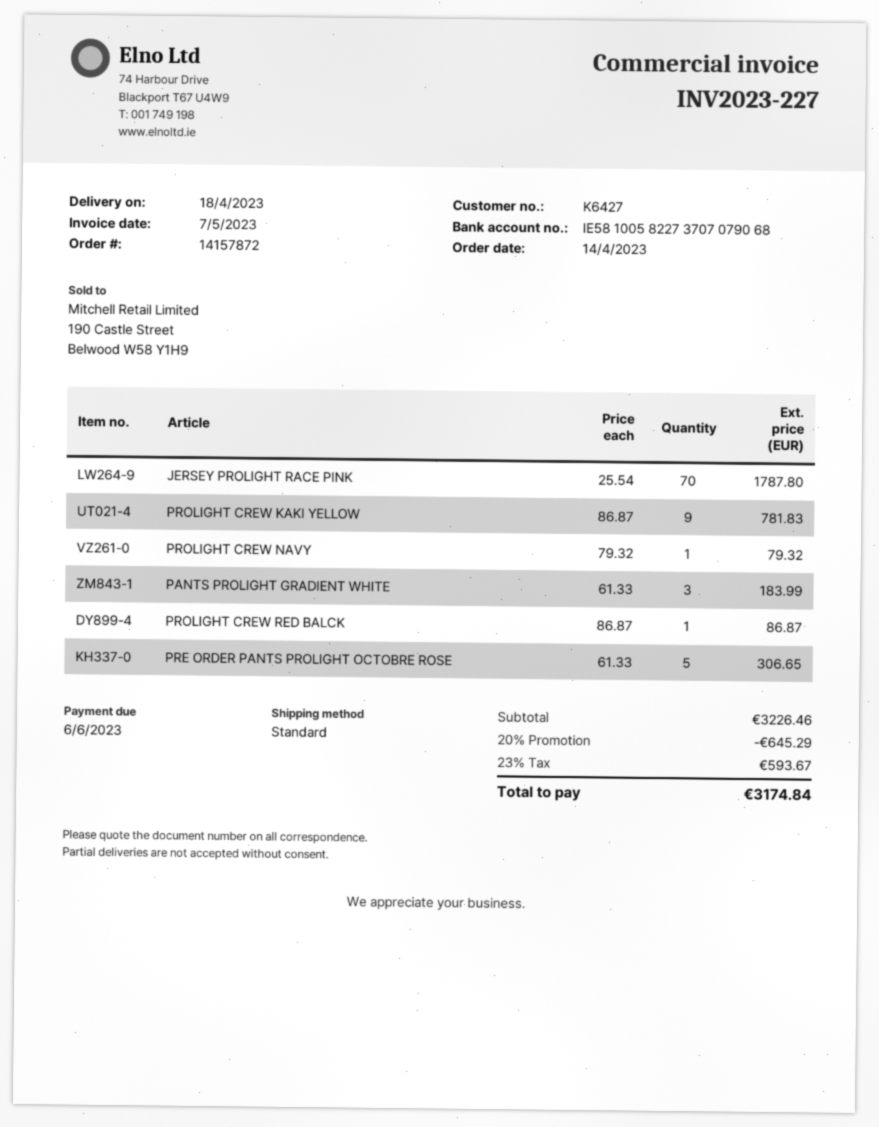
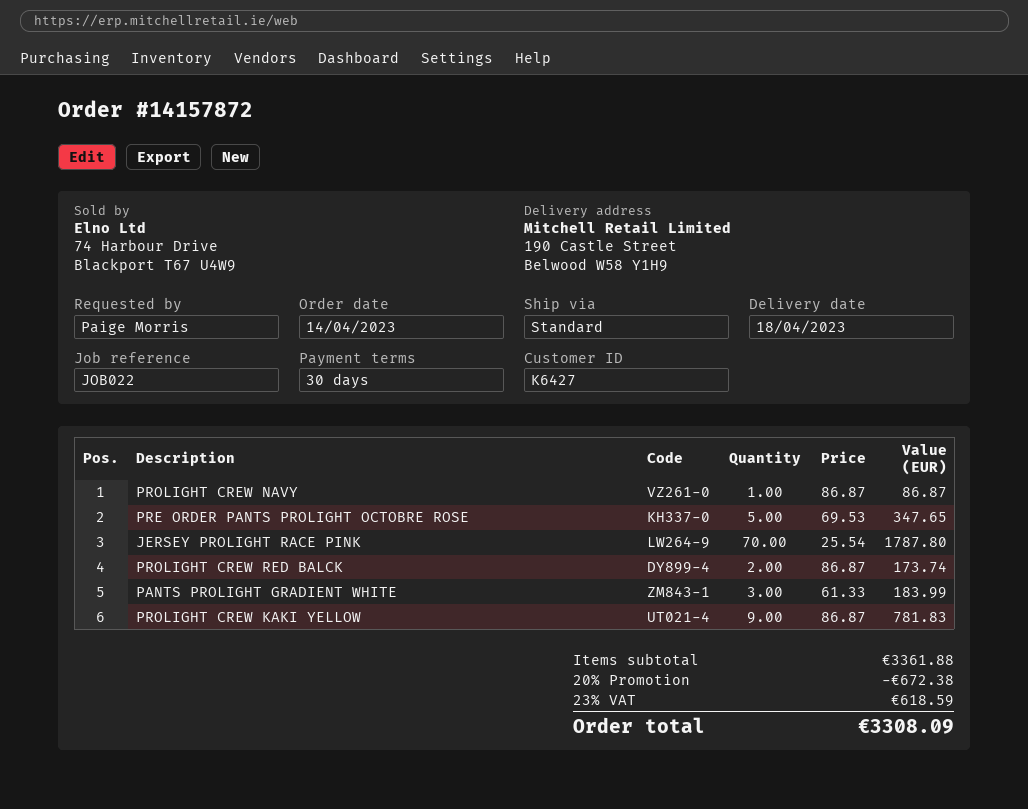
PROLIGHT CREW NAVY: 1 x 79.32 = 79.32 -> 1 x 86.87 = 86.87
PROLIGHT CREW RED BALCK: 1 x 86.87 = 86.87 -> 2 x 86.87 = 173.74
PRE ORDER PANTS PROLIGHT OCTOBRE ROSE: 5 x 61.33 = 306.65 -> 5 x 69.53 = 347.65
subtotal: 3226.46 -> 3361.88
discount: 20% = 645.29 -> 20% = 672.38
tax: 23% = 593.67 -> 23% = 618.59
total: 3174.84 -> 3308.09

